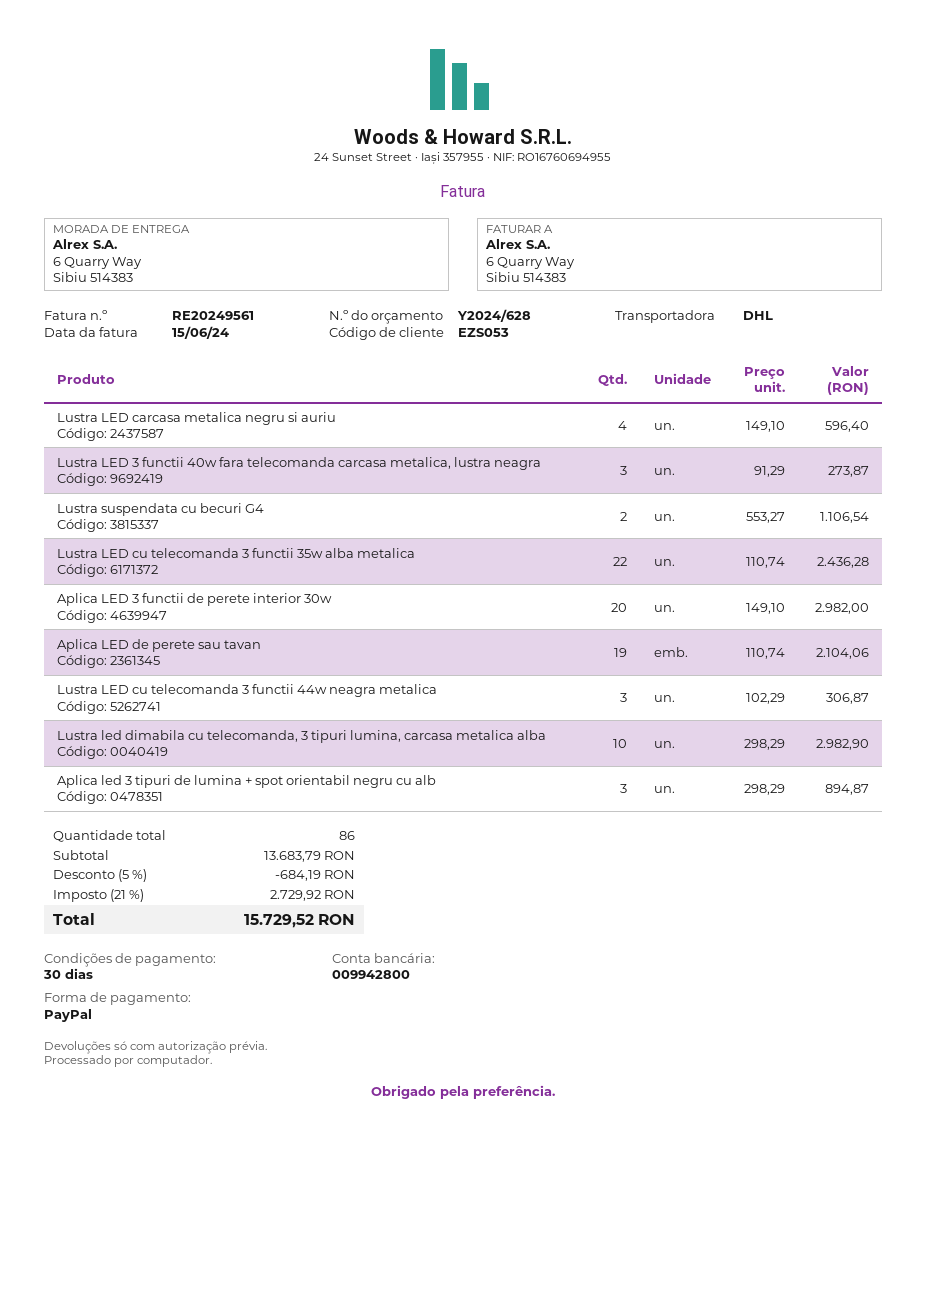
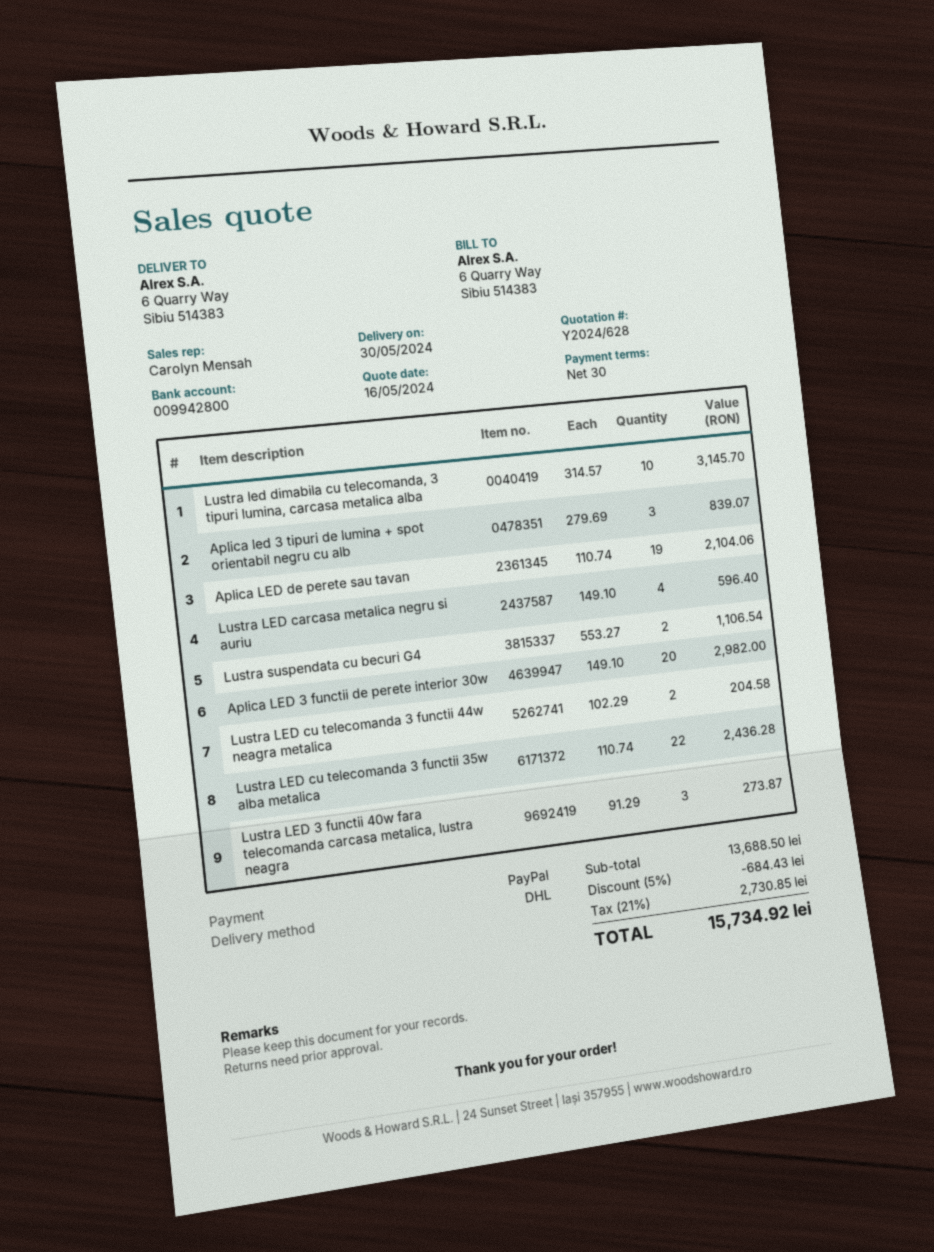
Lustra LED cu telecomanda 3 functii 44w neagra metalica: 3 x 102.29 = 306.87 -> 2 x 102.29 = 204.58
Lustra led dimabila cu telecomanda, 3 tipuri lumina, carcasa metalica alba: 10 x 298.29 = 2982.90 -> 10 x 314.57 = 3145.70
Aplica led 3 tipuri de lumina + spot orientabil negru cu alb: 3 x 298.29 = 894.87 -> 3 x 279.69 = 839.07
subtotal: 13683.79 -> 13688.50
discount: 5% = 684.19 -> 5% = 684.43
tax: 21% = 2729.92 -> 21% = 2730.85
total: 15729.52 -> 15734.92

